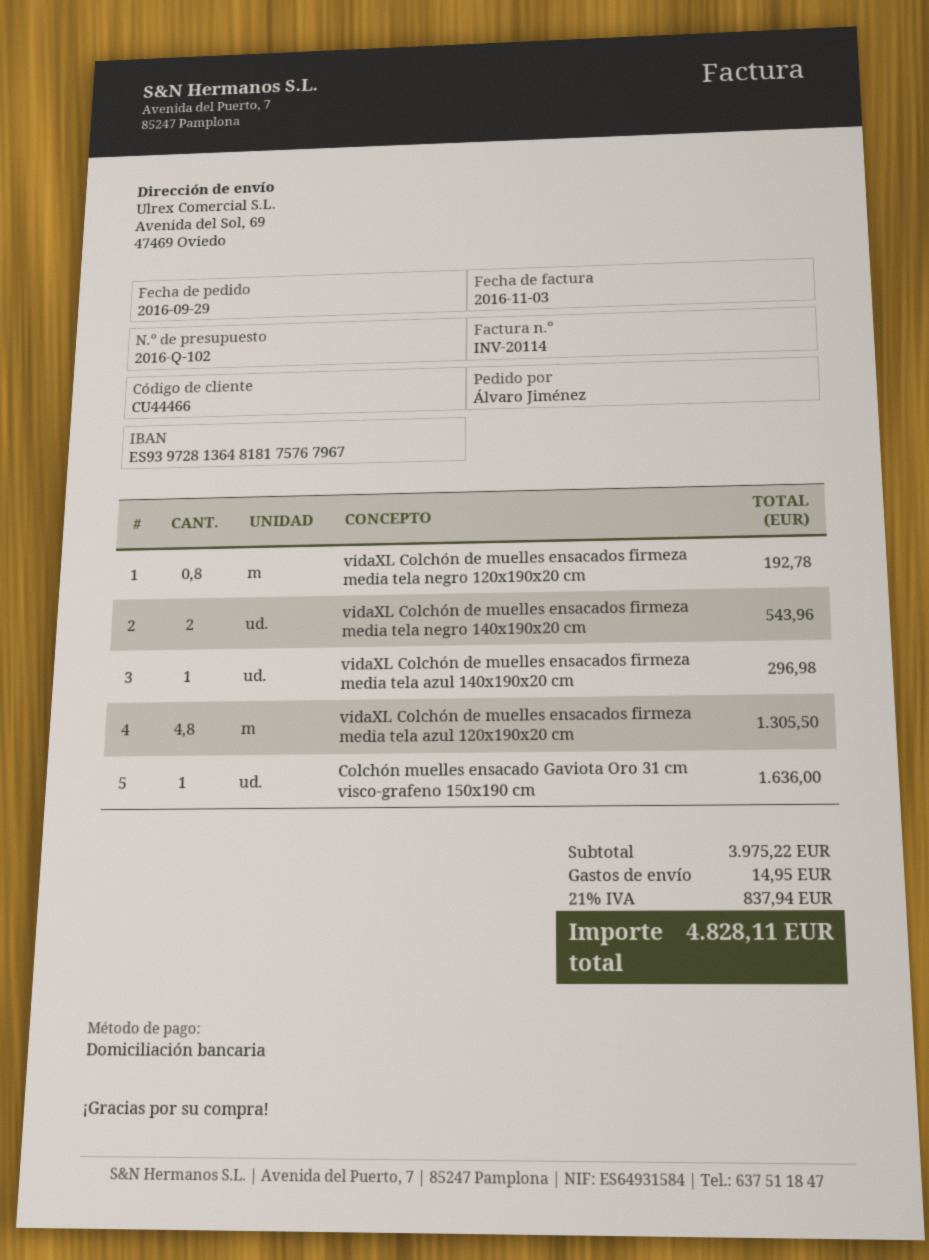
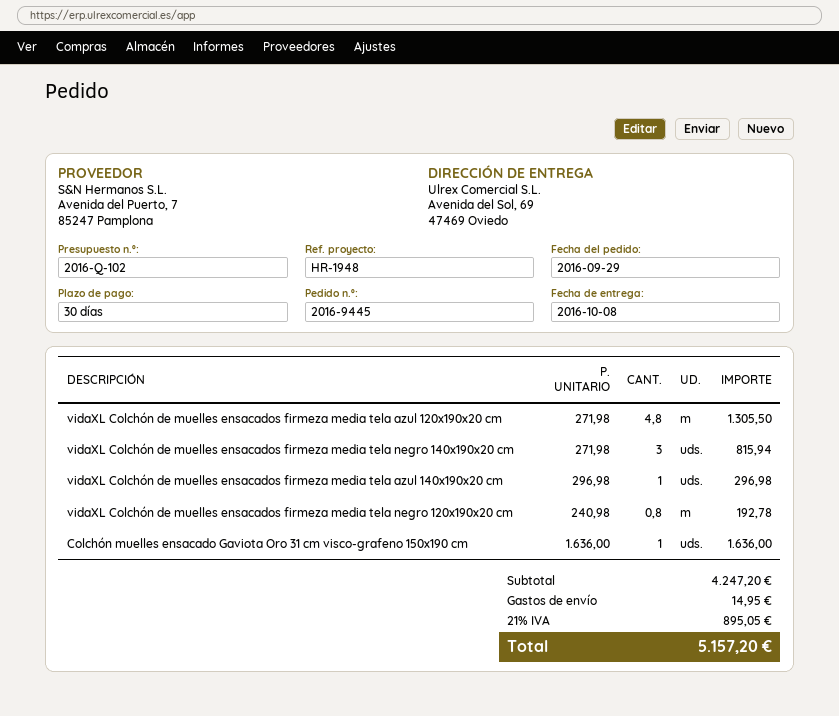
vidaXL Colchón de muelles ensacados firmeza media tela negro 140x190x20 cm: 2 for 543.96 -> 3 for 815.94
subtotal: 3975.22 -> 4247.20
tax: 21% = 837.94 -> 21% = 895.05
total: 4828.11 -> 5157.20

